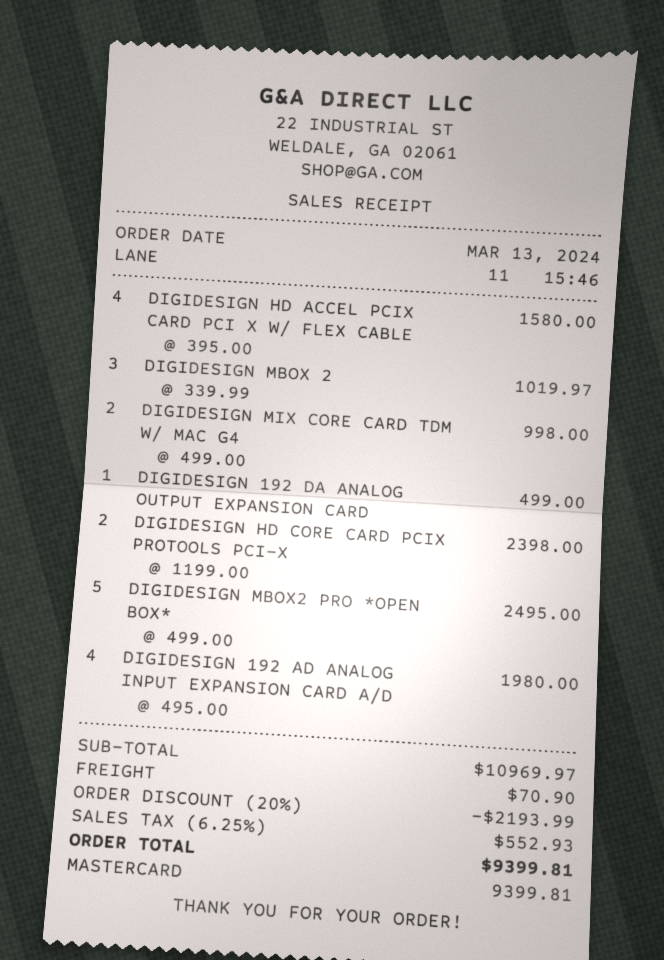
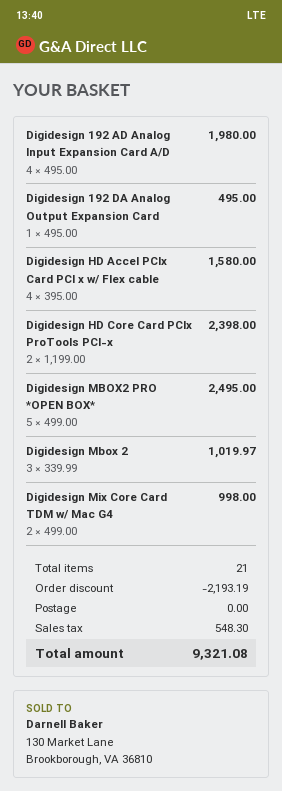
DIGIDESIGN 192 DA ANALOG OUTPUT EXPANSION CARD: 1 x 499.00 = 499.00 -> 1 x 495.00 = 495.00
discount: 2193.99 -> 2193.19
shipping: 70.90 -> 0.00
tax: 552.93 -> 548.30
total: 9399.81 -> 9321.08

